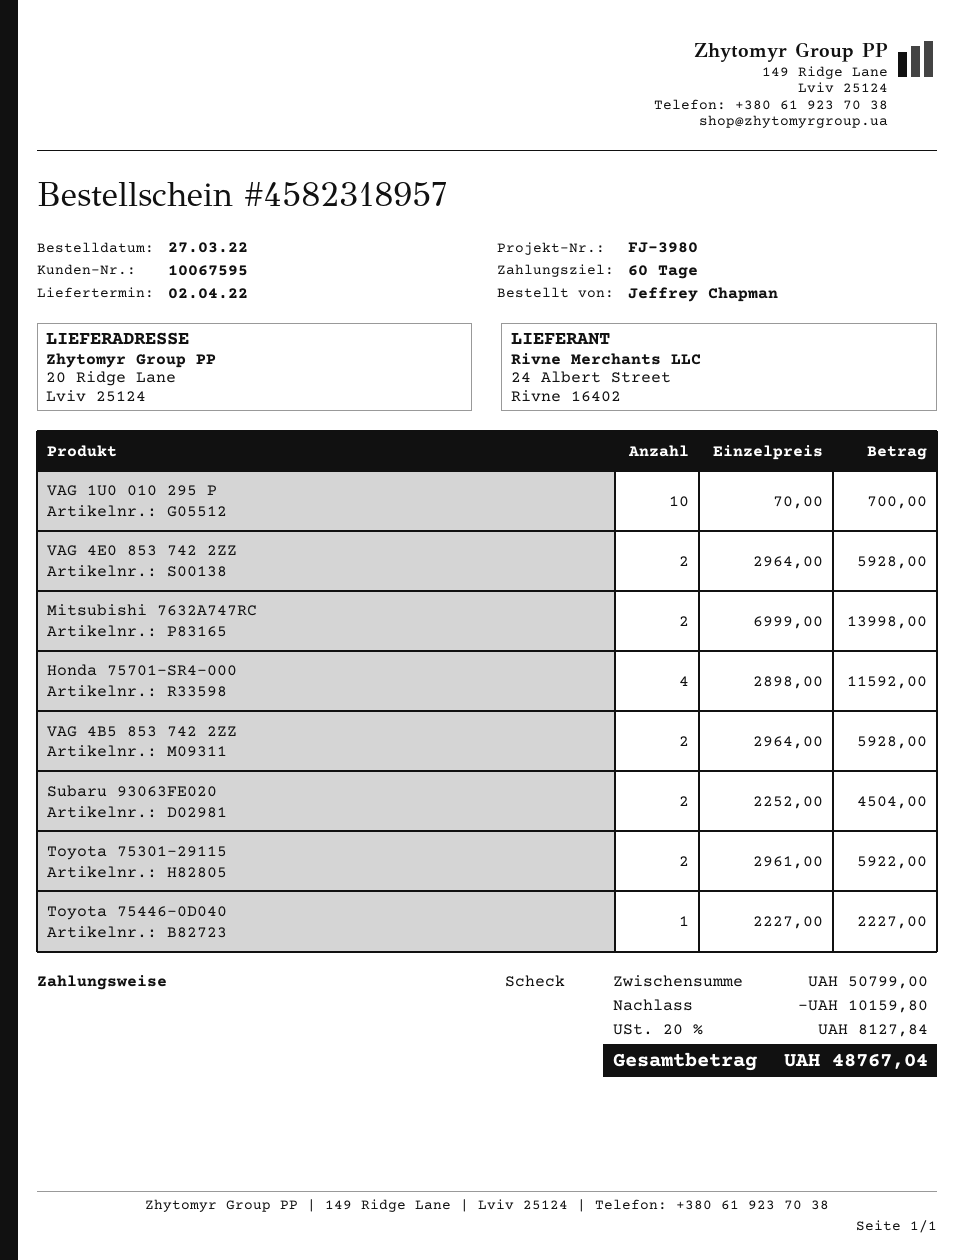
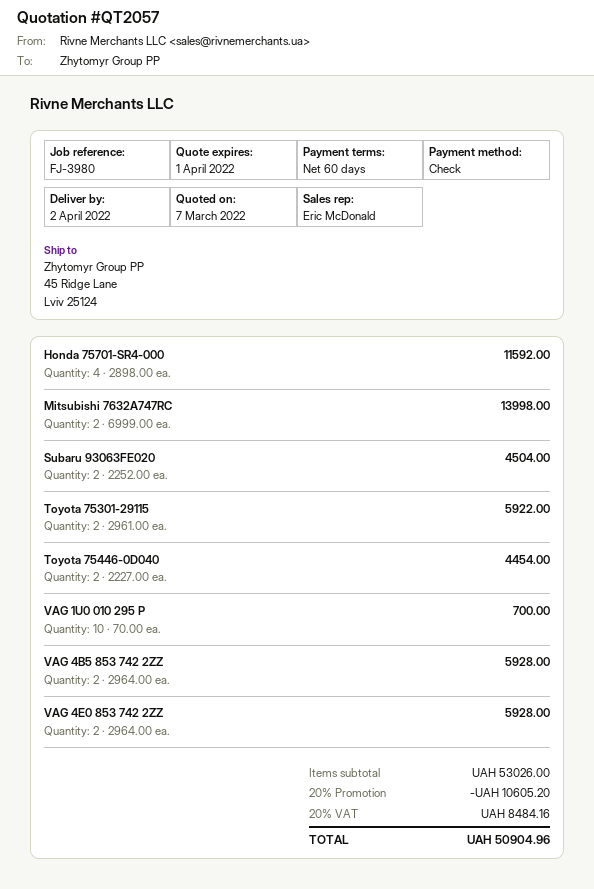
ship to: 20 Ridge Lane, Lviv 25124 -> 45 Ridge Lane, Lviv 25124
Toyota 75446-0D040: 1 x 2227.00 = 2227.00 -> 2 x 2227.00 = 4454.00
subtotal: 50799.00 -> 53026.00
discount: 10159.80 -> 10605.20
tax: 20% = 8127.84 -> 20% = 8484.16
total: 48767.04 -> 50904.96

